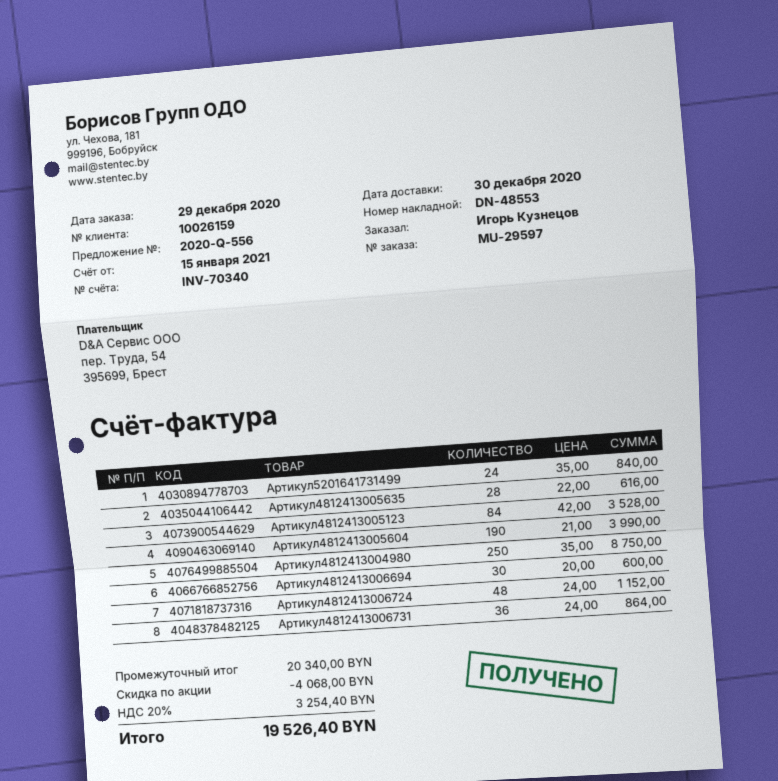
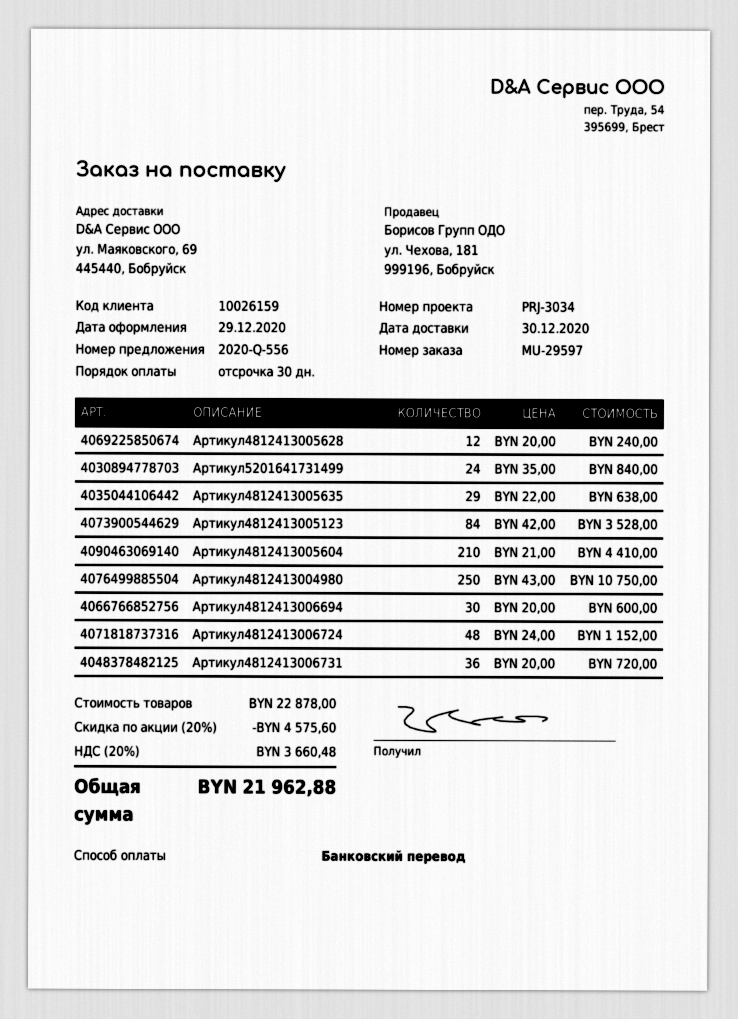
Артикул4812413005635: 28 x 22.00 = 616.00 -> 29 x 22.00 = 638.00
Артикул4812413005604: 190 x 21.00 = 3990.00 -> 210 x 21.00 = 4410.00
Артикул4812413004980: 250 x 35.00 = 8750.00 -> 250 x 43.00 = 10750.00
Артикул4812413006731: 36 x 24.00 = 864.00 -> 36 x 20.00 = 720.00
Артикул4812413005628: none -> 12 x 20.00 = 240.00
subtotal: 20340.00 -> 22878.00
discount: 4068.00 -> 4575.60
tax: 20% = 3254.40 -> 20% = 3660.48
total: 19526.40 -> 21962.88

